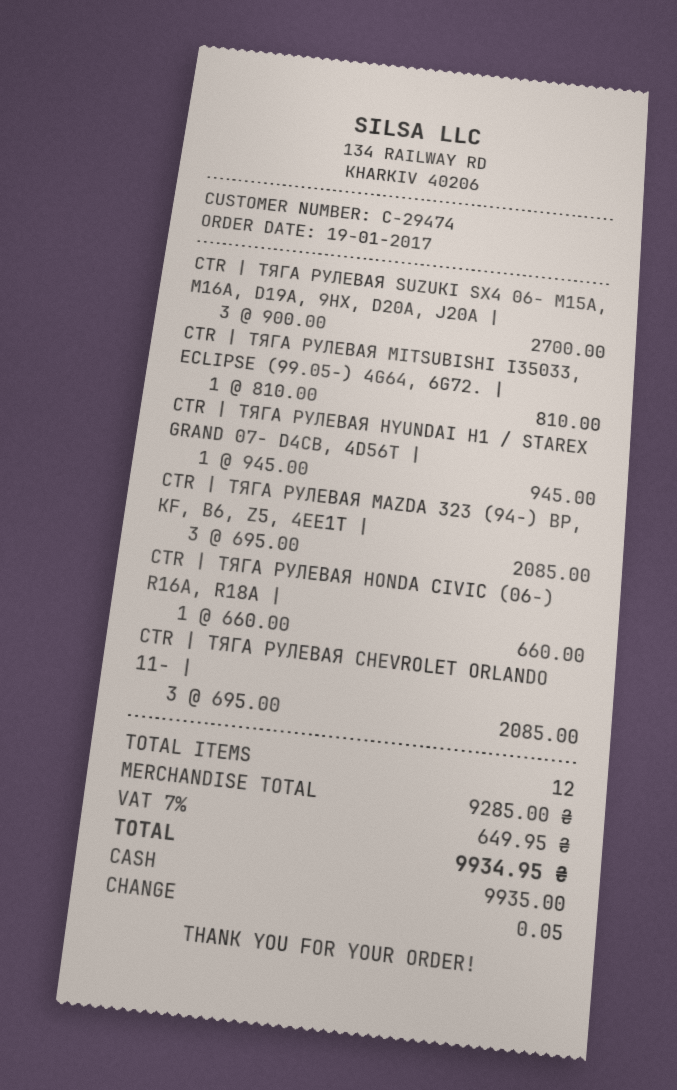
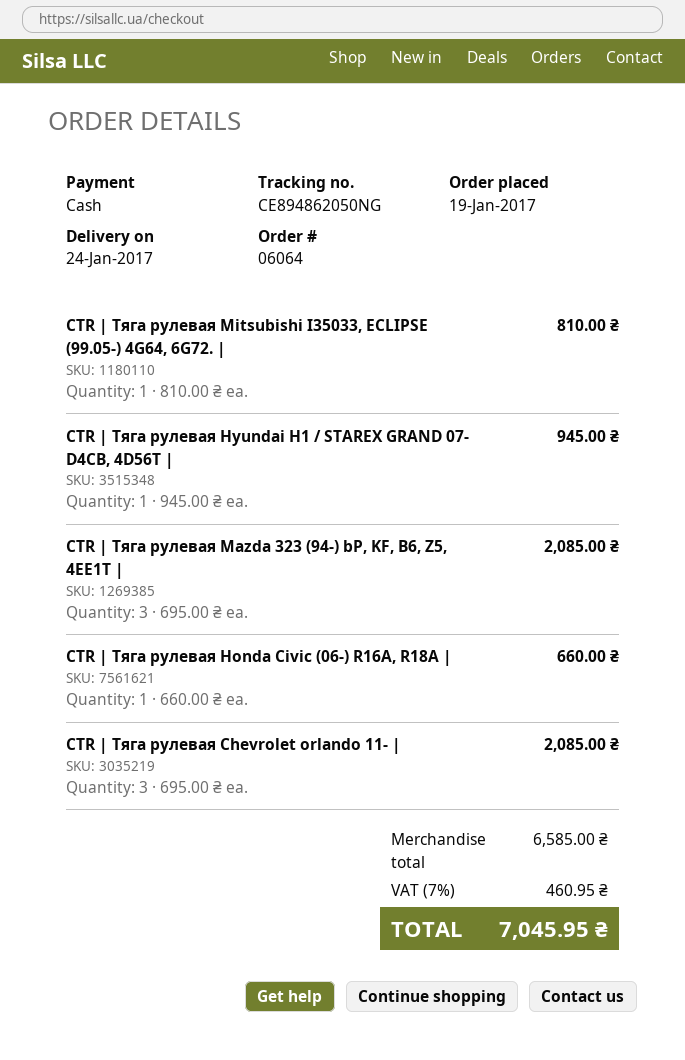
CTR | ТЯГА РУЛЕВАЯ SUZUKI SX4 06- M15A, M16A, D19A, 9HX, D20A, J20A |: 3 x 900.00 = 2700.00 -> none
subtotal: 9285.00 -> 6585.00
tax: 7% = 649.95 -> 7% = 460.95
total: 9934.95 -> 7045.95

